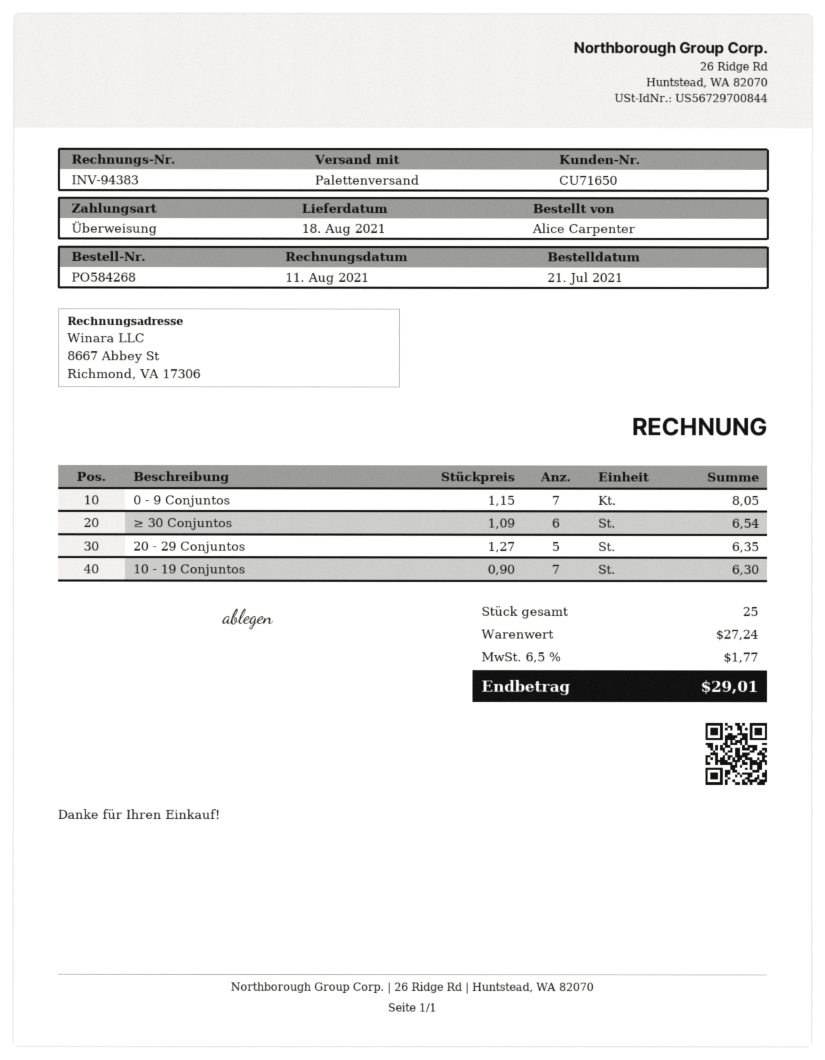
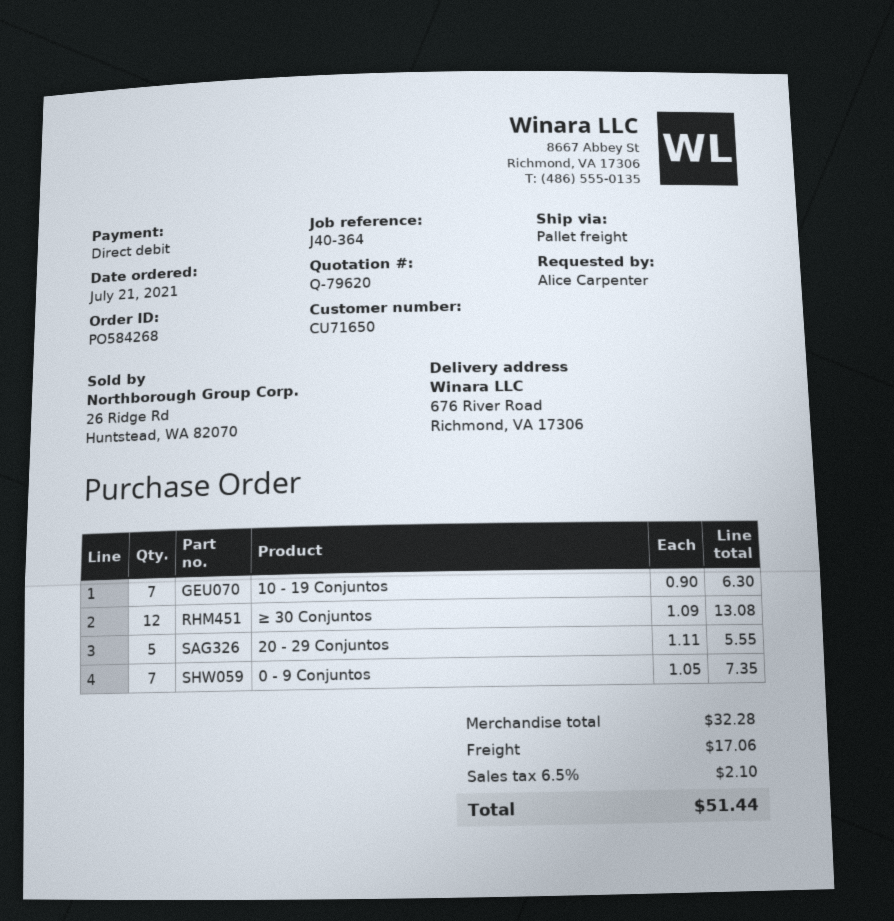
payment method: bank transfer -> direct debit
0 - 9 Conjuntos: 7 x 1.15 = 8.05 -> 7 x 1.05 = 7.35
≥ 30 Conjuntos: 6 x 1.09 = 6.54 -> 12 x 1.09 = 13.08
20 - 29 Conjuntos: 5 x 1.27 = 6.35 -> 5 x 1.11 = 5.55
subtotal: 27.24 -> 32.28
shipping: none -> 17.06
tax: 6.5% = 1.77 -> 6.5% = 2.10
total: 29.01 -> 51.44

